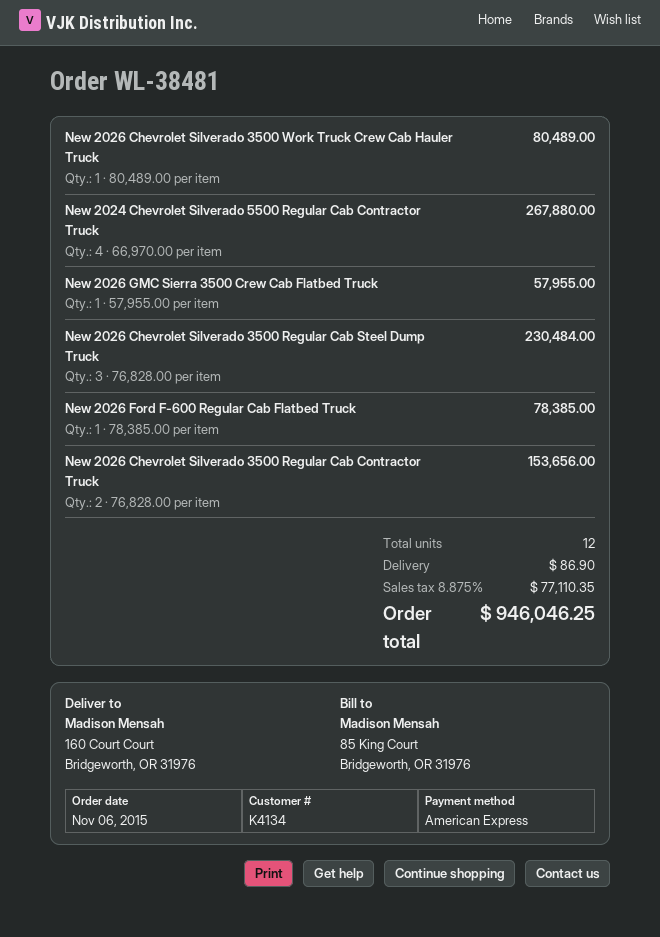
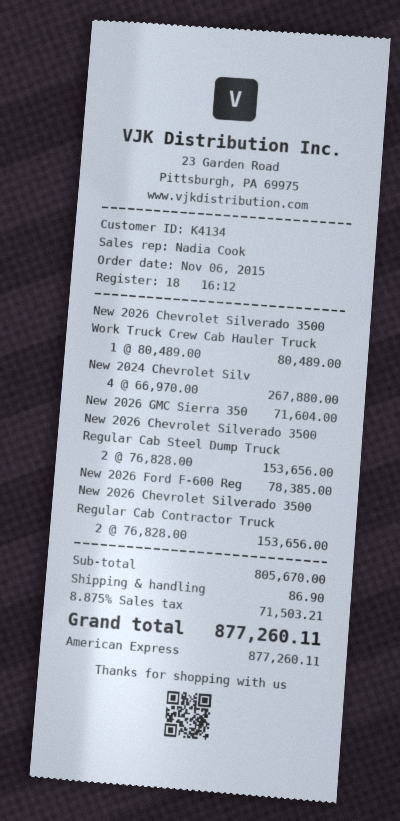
New 2026 GMC Sierra 3500 Crew Cab Flatbed Truck: 1 x 57955.00 = 57955.00 -> 1 x 71604.00 = 71604.00
New 2026 Chevrolet Silverado 3500 Regular Cab Steel Dump Truck: 3 x 76828.00 = 230484.00 -> 2 x 76828.00 = 153656.00
tax: 8.875% = 77110.35 -> 8.875% = 71503.21
total: 946046.25 -> 877260.11

